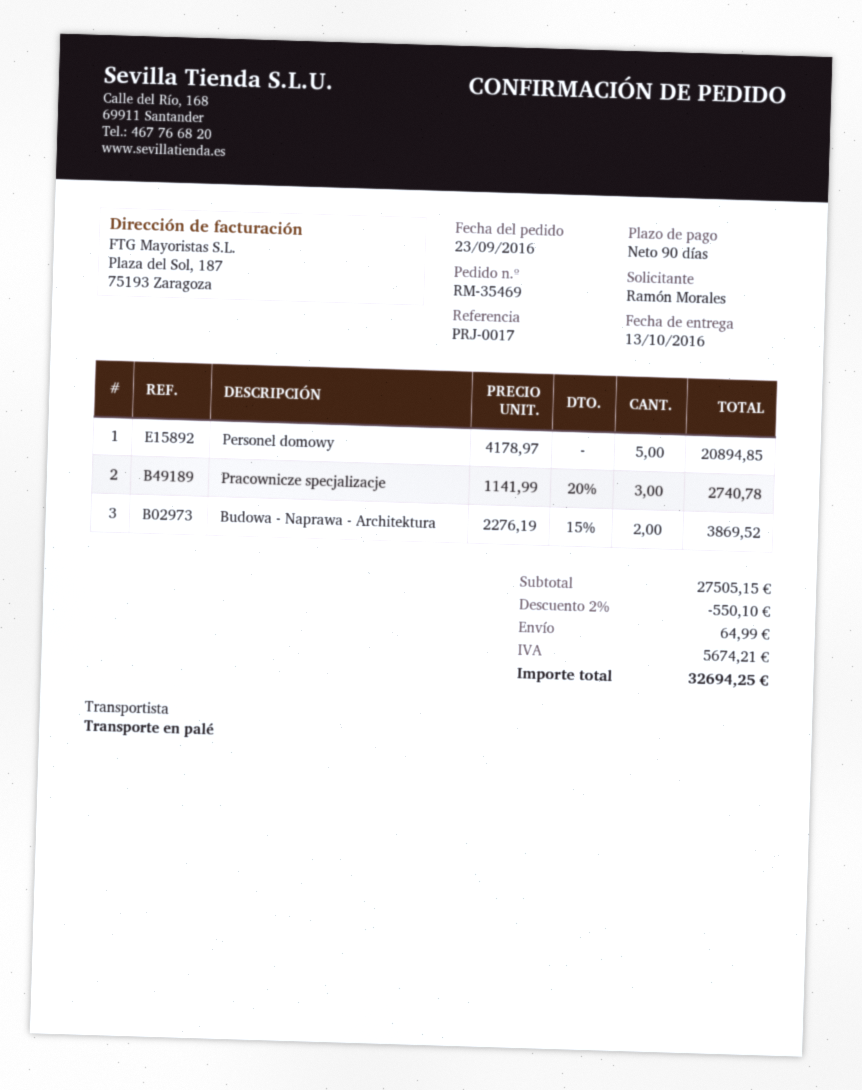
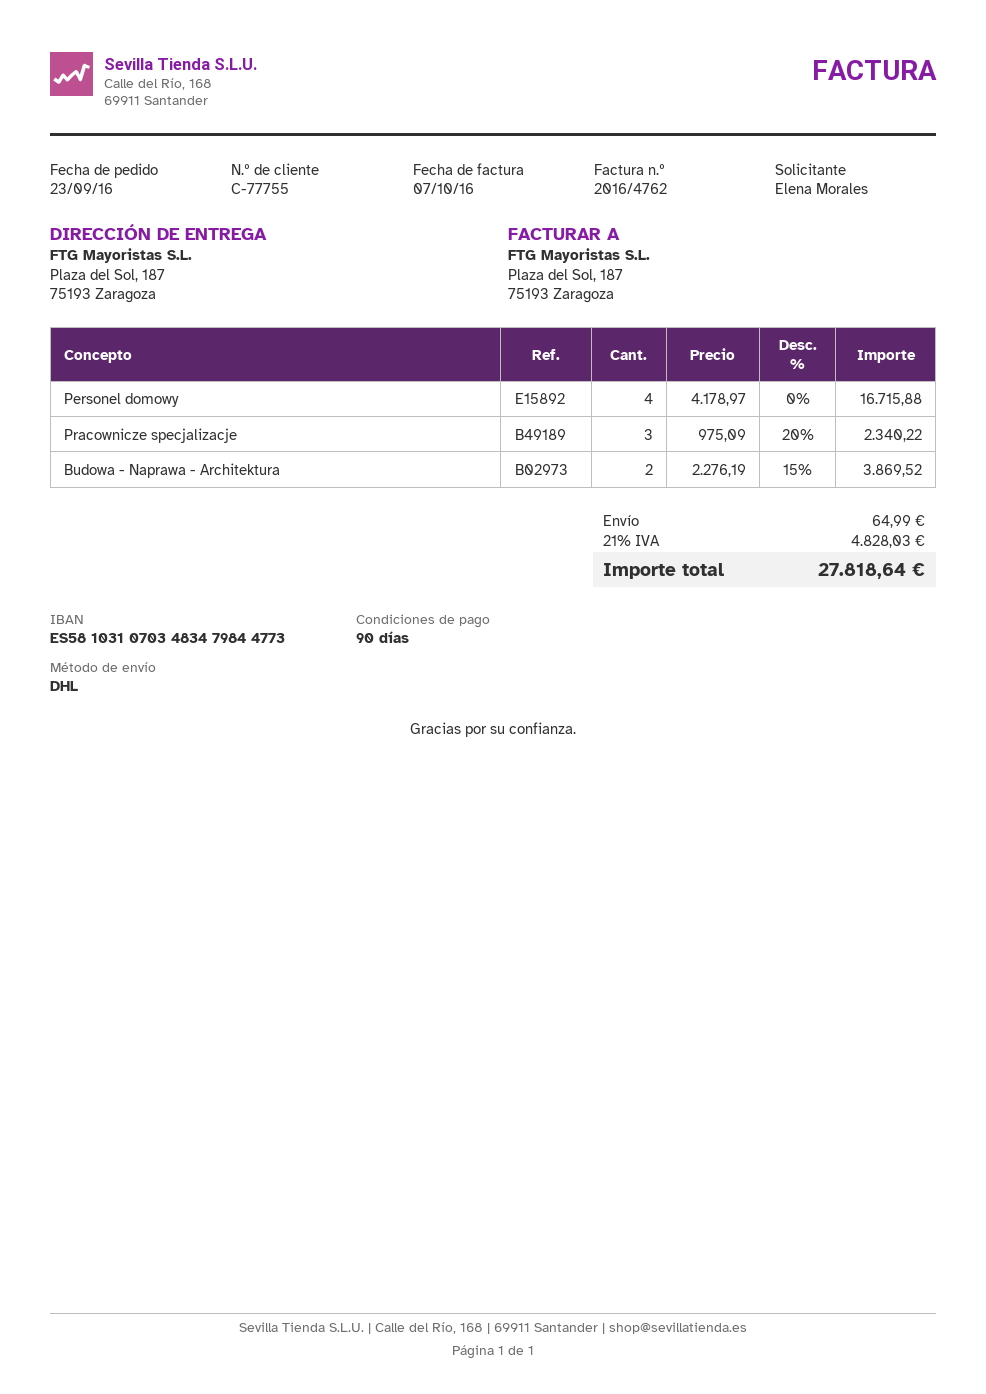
ordered by: Ramón Morales -> Elena Morales
shipping method: pallet freight -> DHL
Personel domowy: 5 x 4178.97 = 20894.85 -> 4 x 4178.97 = 16715.88
Pracownicze specjalizacje: 3 x 1141.99 - 20% = 2740.78 -> 3 x 975.09 - 20% = 2340.22
discount: 2% = 550.10 -> none
tax: 5674.21 -> 4828.03
total: 32694.25 -> 27818.64

